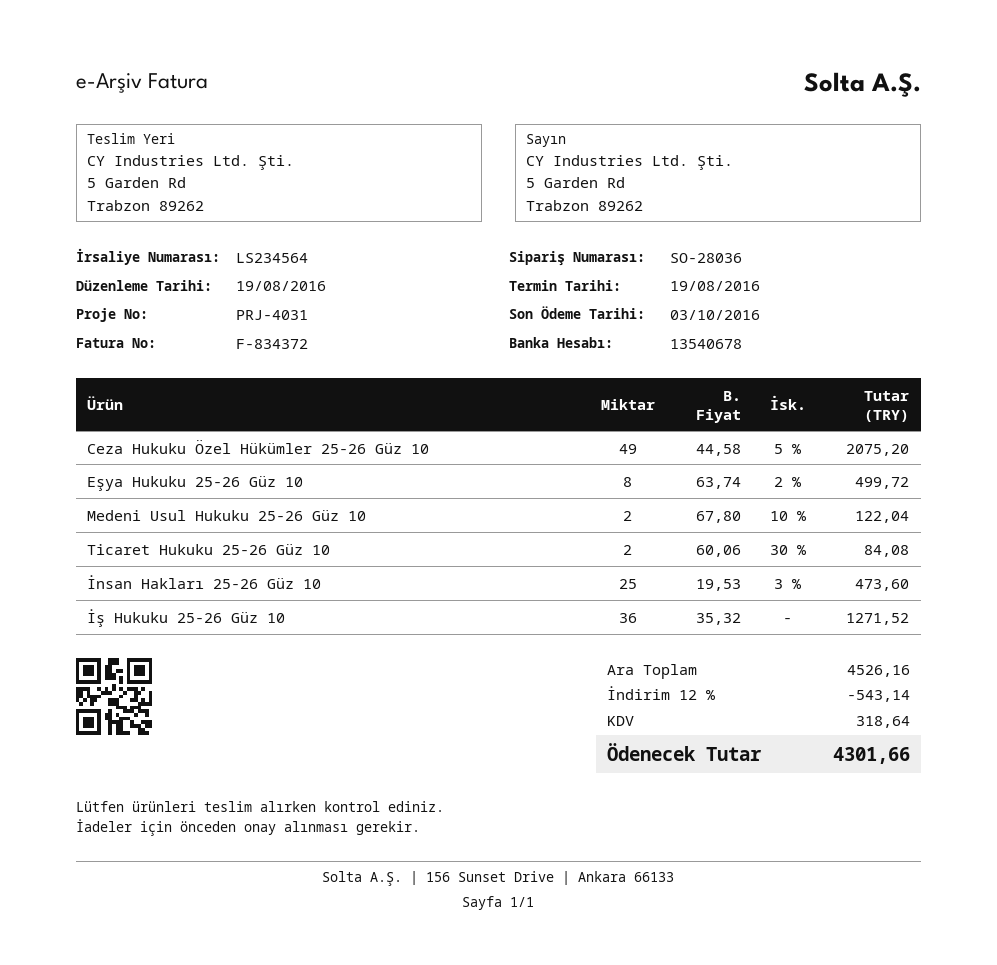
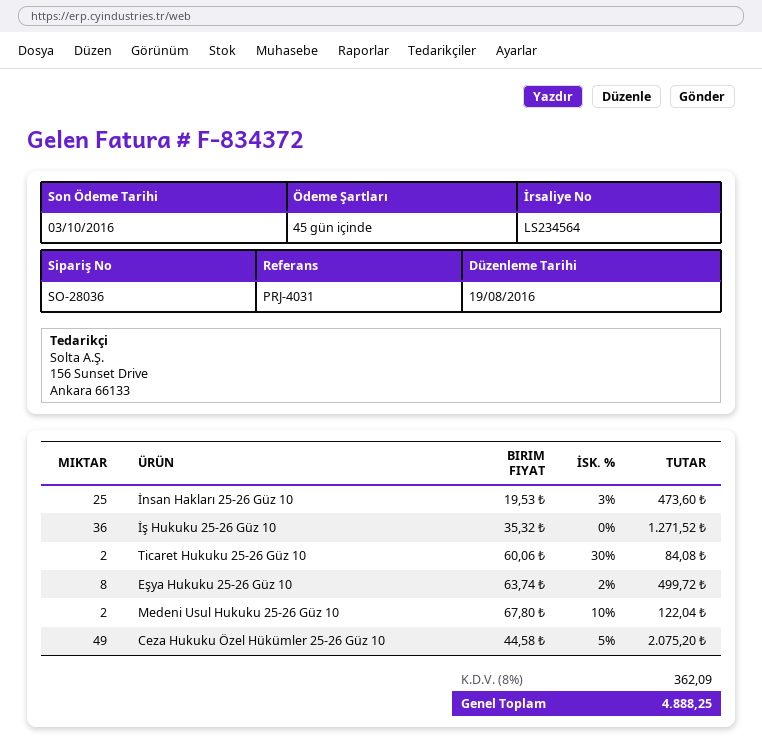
discount: 12% = 543.14 -> none
tax: 318.64 -> 362.09
total: 4301.66 -> 4888.25

